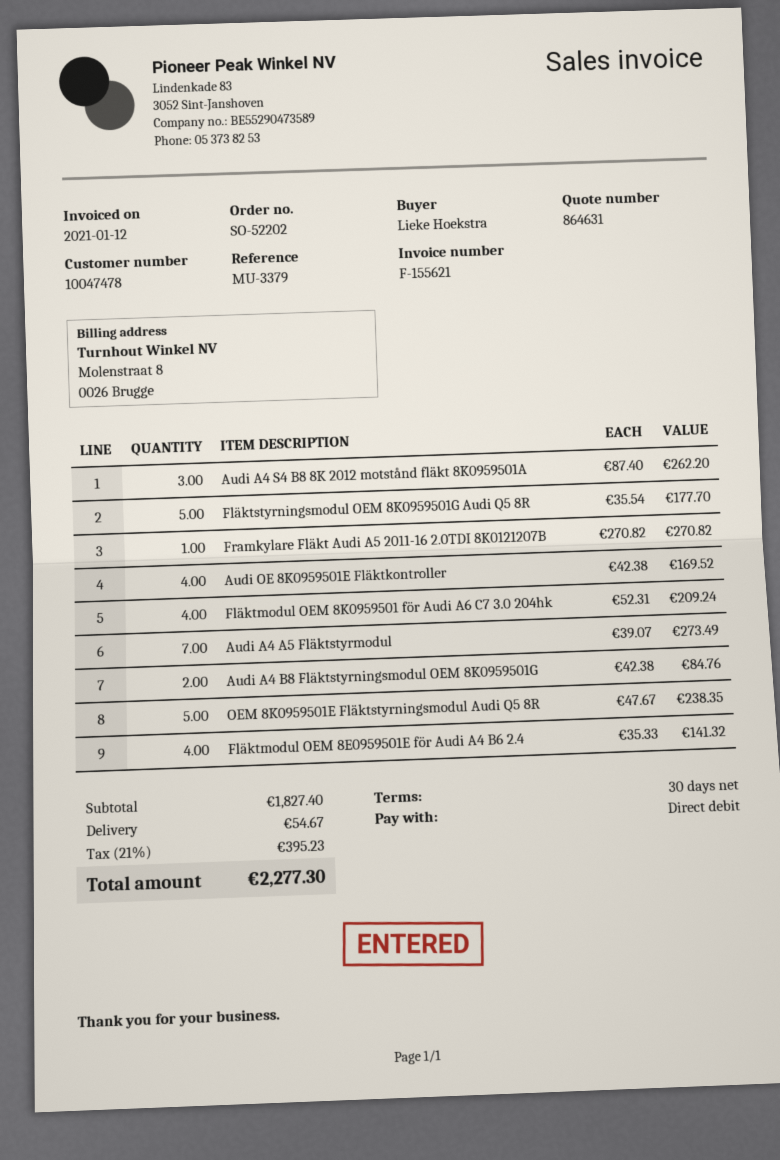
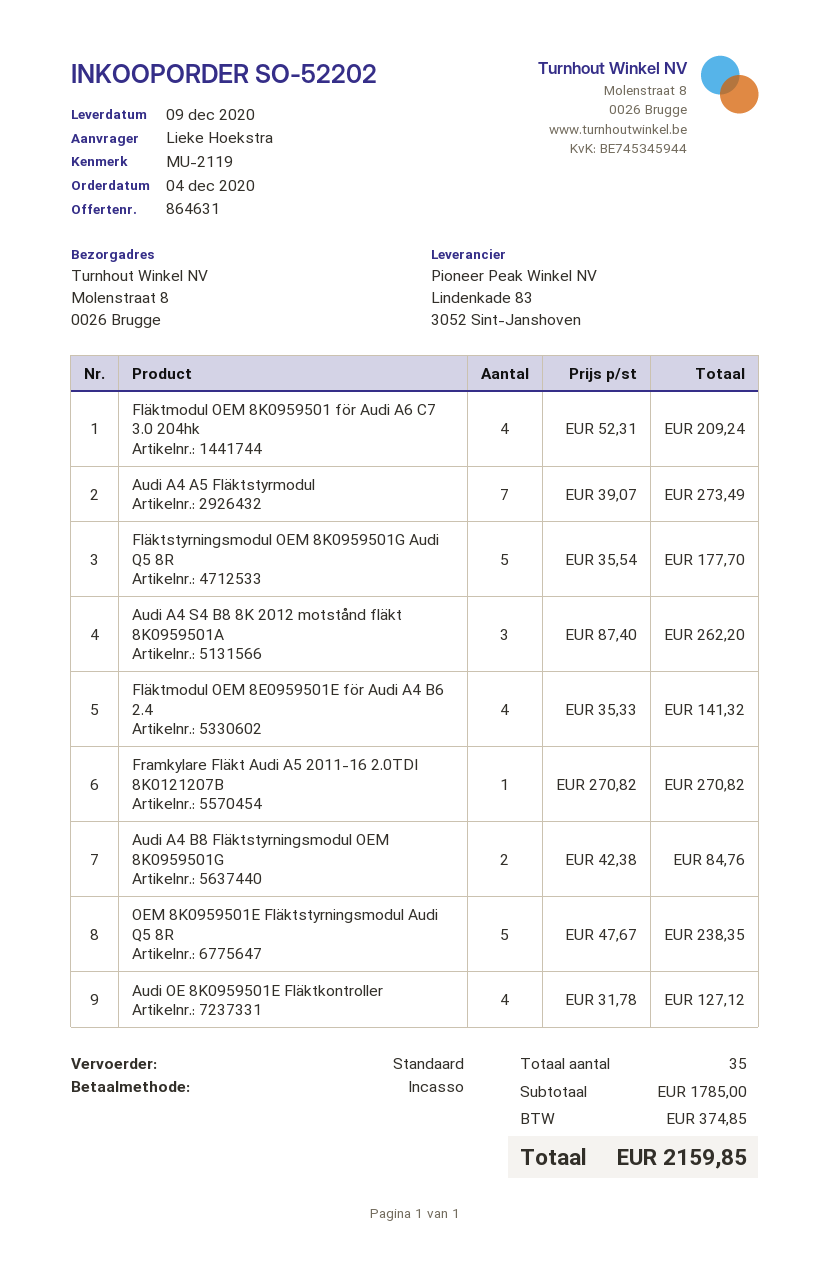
reference: MU-3379 -> MU-2119
Audi OE 8K0959501E Fläktkontroller: 4 x 42.38 = 169.52 -> 4 x 31.78 = 127.12
subtotal: 1827.40 -> 1785.00
shipping: 54.67 -> none
tax: 395.23 -> 374.85
total: 2277.30 -> 2159.85

